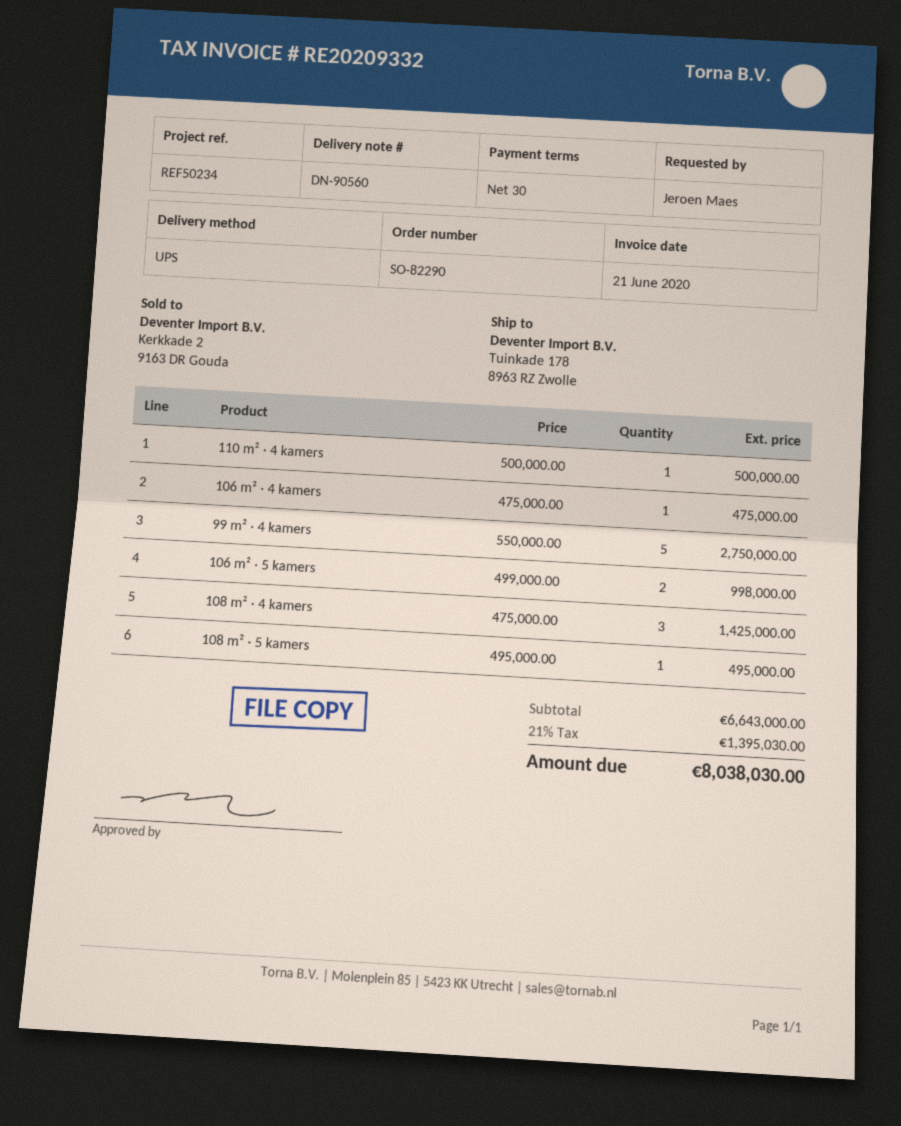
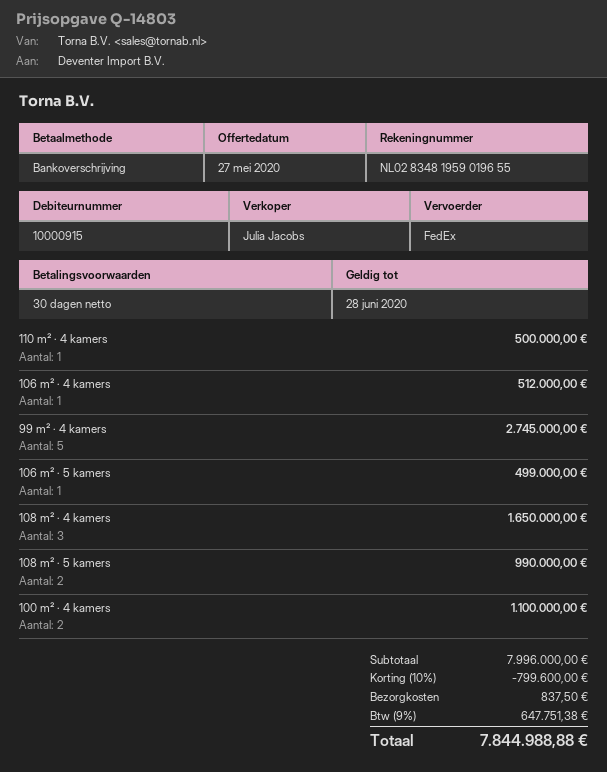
shipping method: UPS -> FedEx
106 m² · 4 kamers: 1 for 475000.00 -> 1 for 512000.00
99 m² · 4 kamers: 5 for 2750000.00 -> 5 for 2745000.00
106 m² · 5 kamers: 2 for 998000.00 -> 1 for 499000.00
108 m² · 4 kamers: 3 for 1425000.00 -> 3 for 1650000.00
108 m² · 5 kamers: 1 for 495000.00 -> 2 for 990000.00
100 m² · 4 kamers: none -> 2 for 1100000.00
subtotal: 6643000.00 -> 7996000.00
discount: none -> 10% = 799600.00
shipping: none -> 837.50
tax: 21% = 1395030.00 -> 9% = 647751.38
total: 8038030.00 -> 7844988.88

